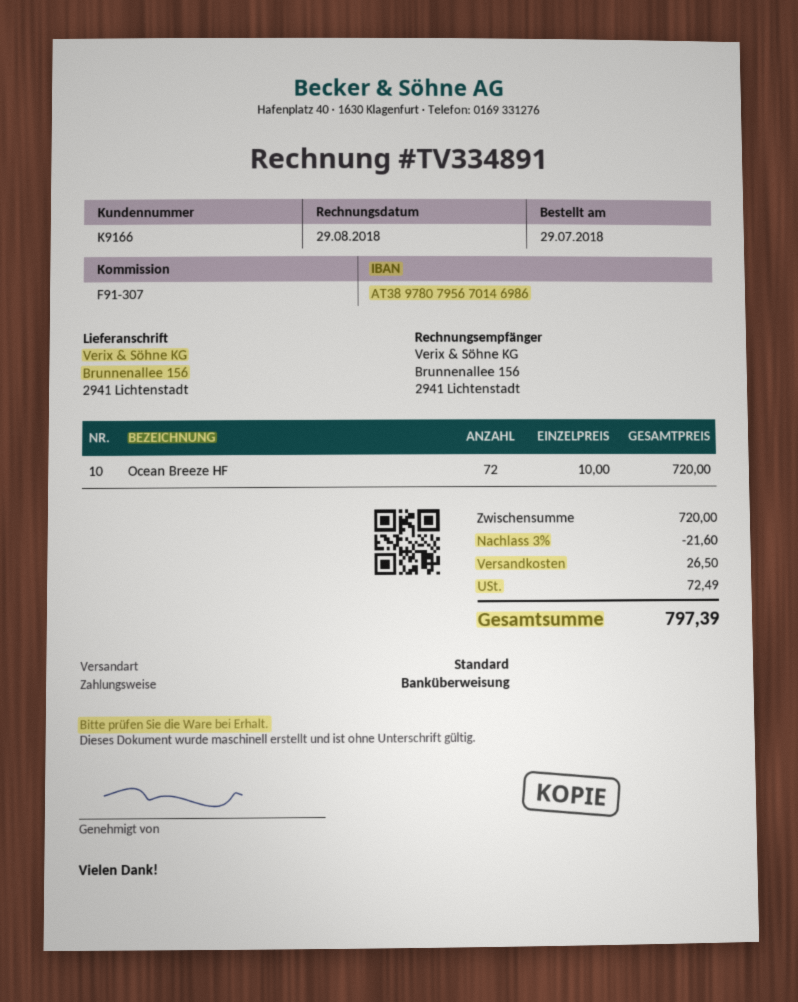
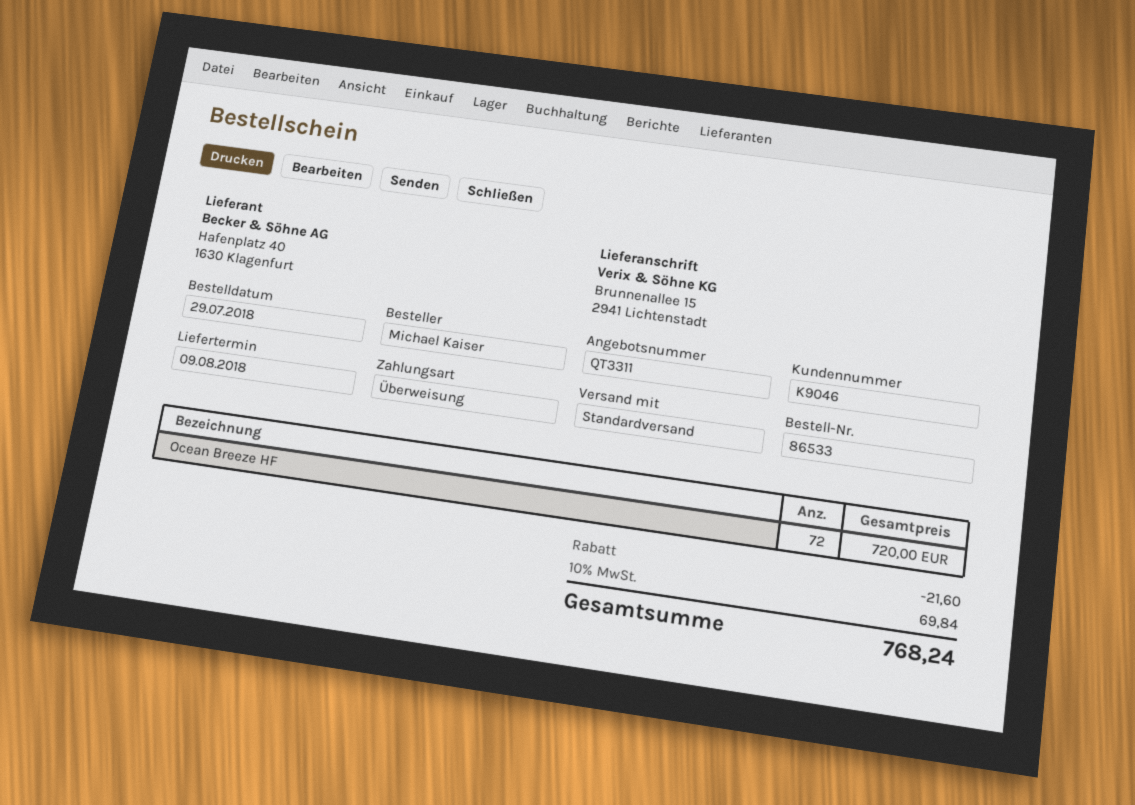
customer number: K9166 -> K9046
ship to: Brunnenallee 156, 2941 Lichtenstadt -> Brunnenallee 15, 2941 Lichtenstadt
shipping: 26.50 -> none
tax: 72.49 -> 69.84
total: 797.39 -> 768.24

